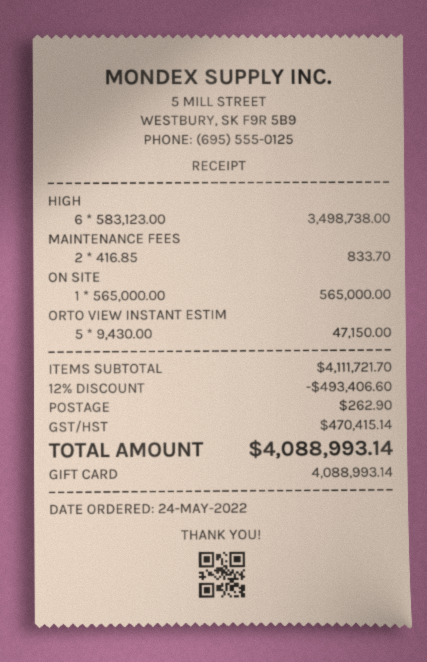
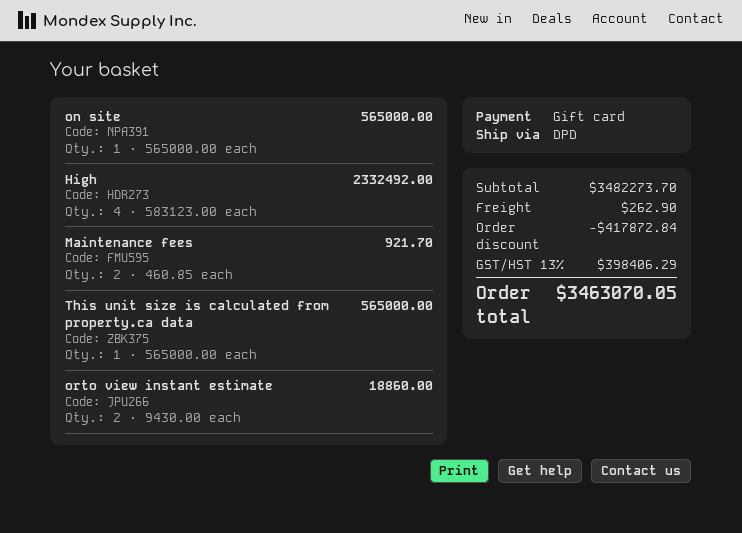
HIGH: 6 x 583123.00 = 3498738.00 -> 4 x 583123.00 = 2332492.00
MAINTENANCE FEES: 2 x 416.85 = 833.70 -> 2 x 460.85 = 921.70
ORTO VIEW INSTANT ESTIM: 5 x 9430.00 = 47150.00 -> 2 x 9430.00 = 18860.00
This unit size is calculated from property.ca data: none -> 1 x 565000.00 = 565000.00
subtotal: 4111721.70 -> 3482273.70
discount: 493406.60 -> 417872.84
tax: 470415.14 -> 398406.29
total: 4088993.14 -> 3463070.05

